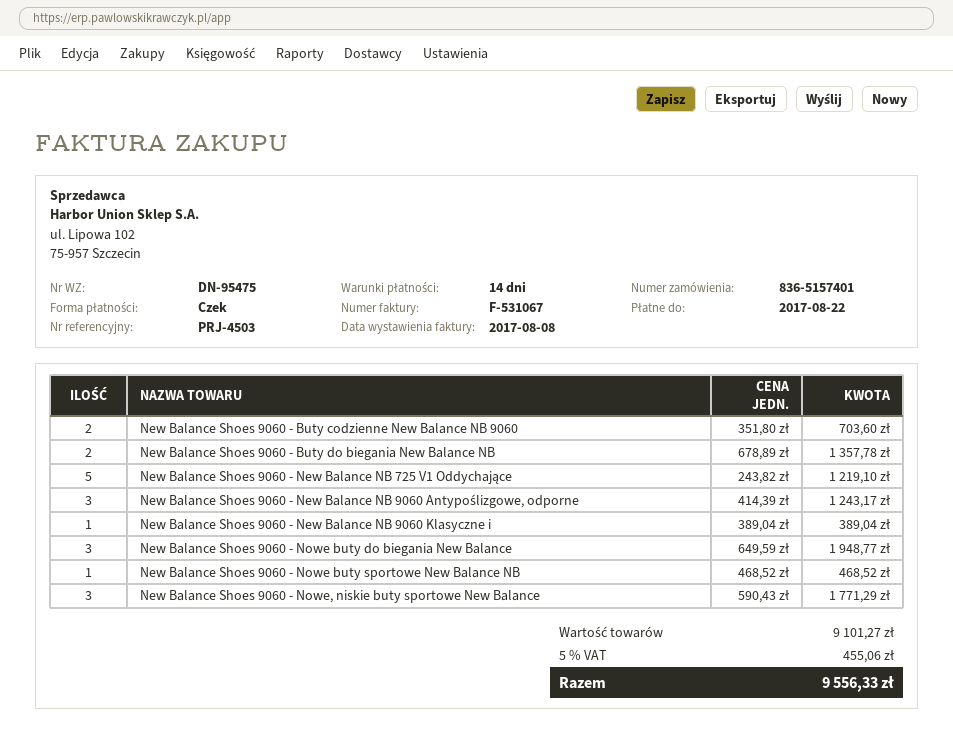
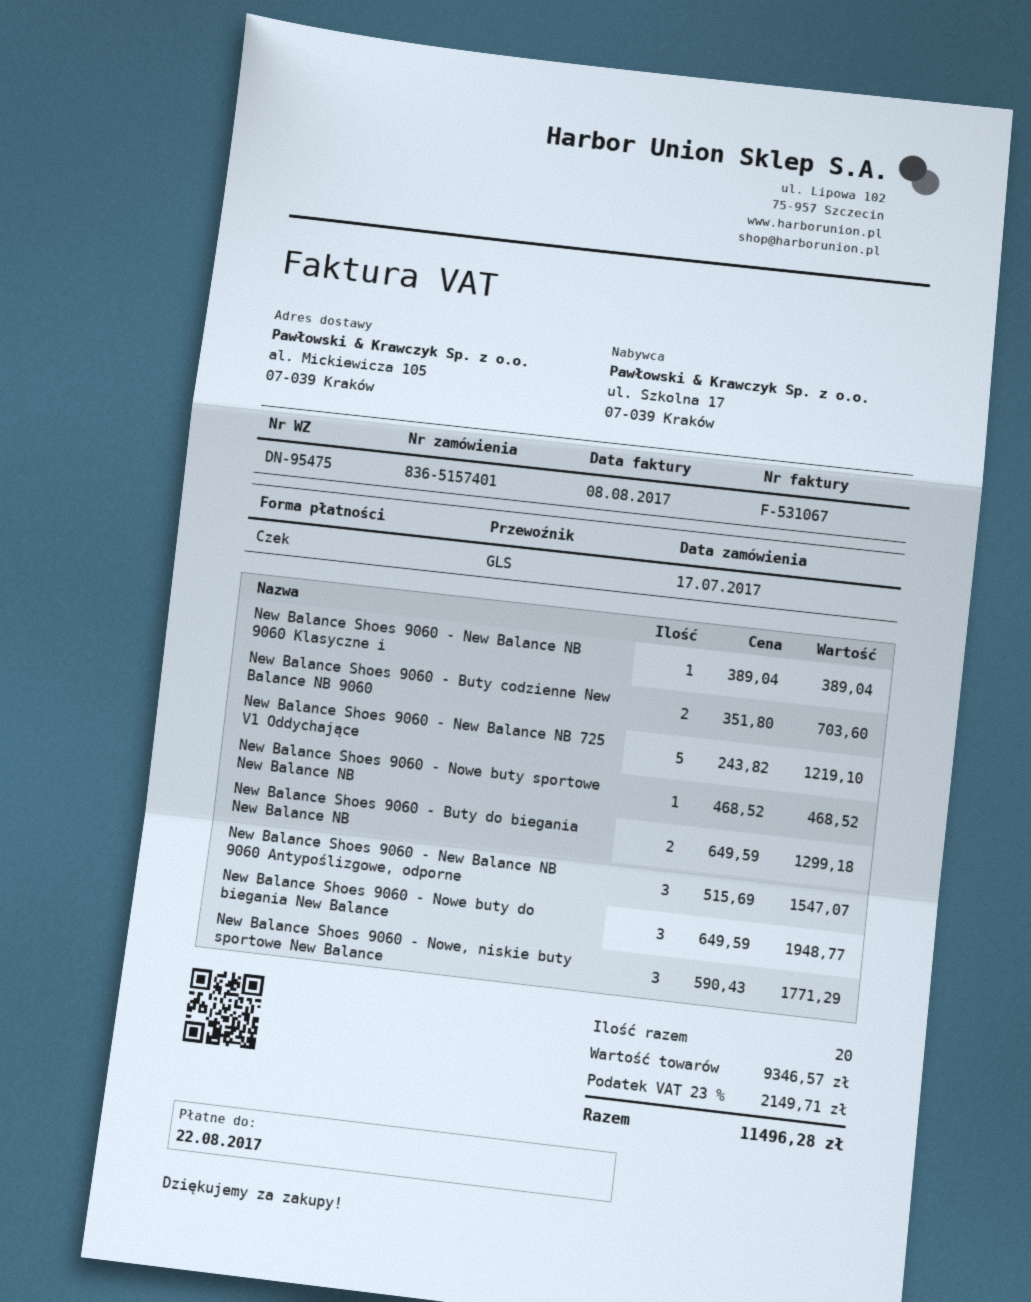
New Balance Shoes 9060 - Buty do biegania New Balance NB: 2 x 678.89 = 1357.78 -> 2 x 649.59 = 1299.18
New Balance Shoes 9060 - New Balance NB 9060 Antypoślizgowe, odporne: 3 x 414.39 = 1243.17 -> 3 x 515.69 = 1547.07
subtotal: 9101.27 -> 9346.57
tax: 5% = 455.06 -> 23% = 2149.71
total: 9556.33 -> 11496.28

